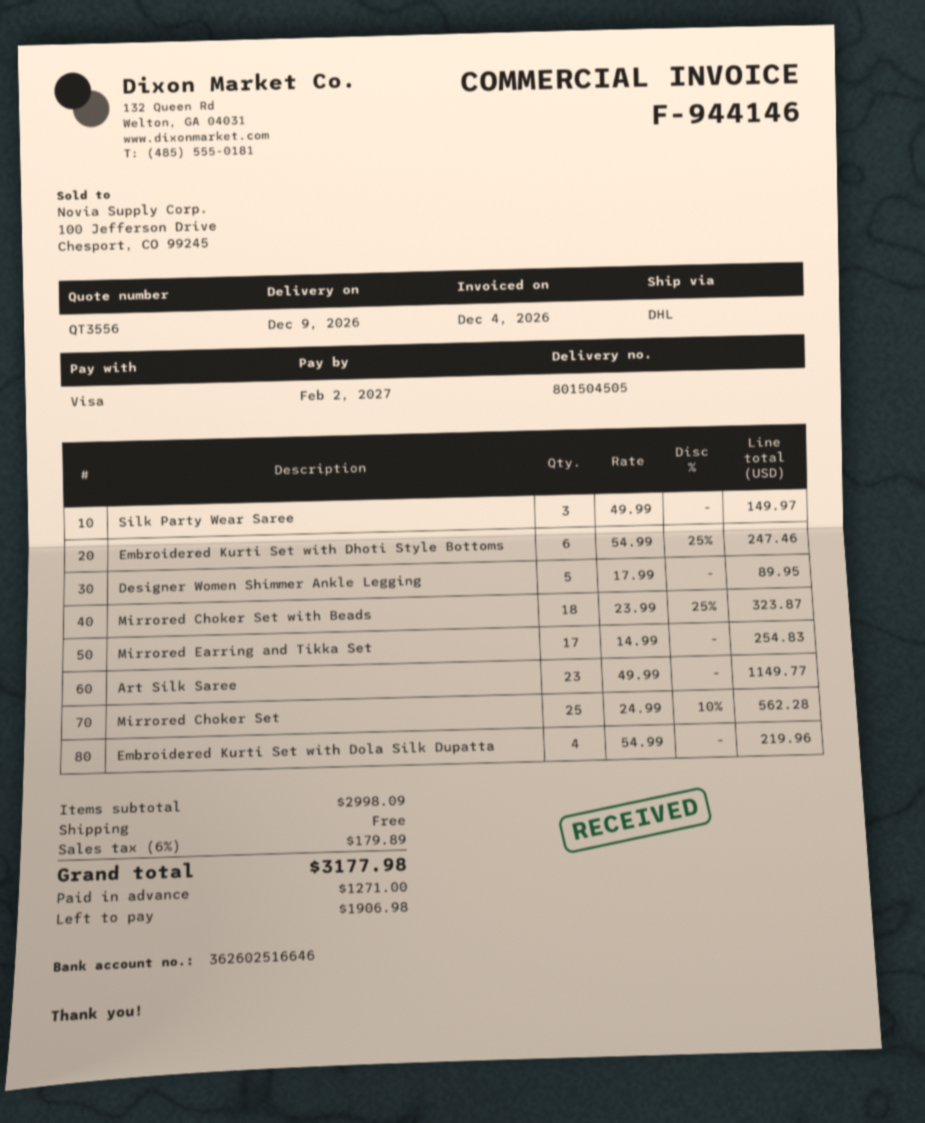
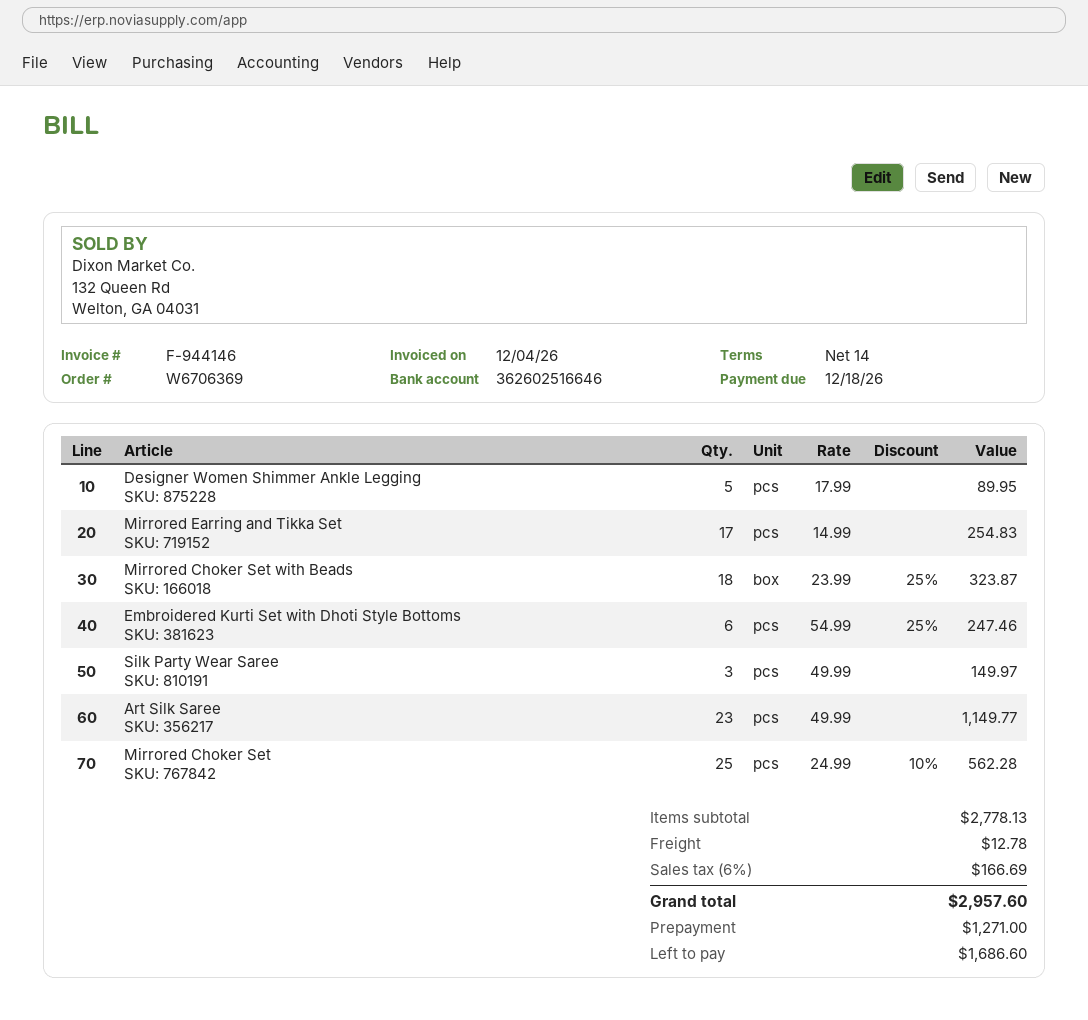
due date: 2027-02-02 -> 2026-12-18
Embroidered Kurti Set with Dola Silk Dupatta: 4 x 54.99 = 219.96 -> none
subtotal: 2998.09 -> 2778.13
shipping: 0.00 -> 12.78
tax: 6% = 179.89 -> 6% = 166.69
total: 3177.98 -> 2957.60
balance: 1906.98 -> 1686.60

